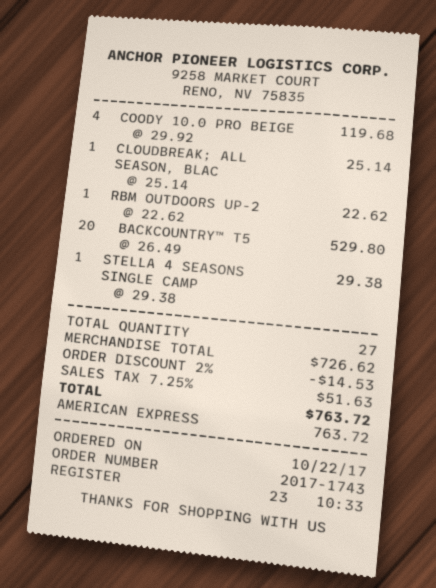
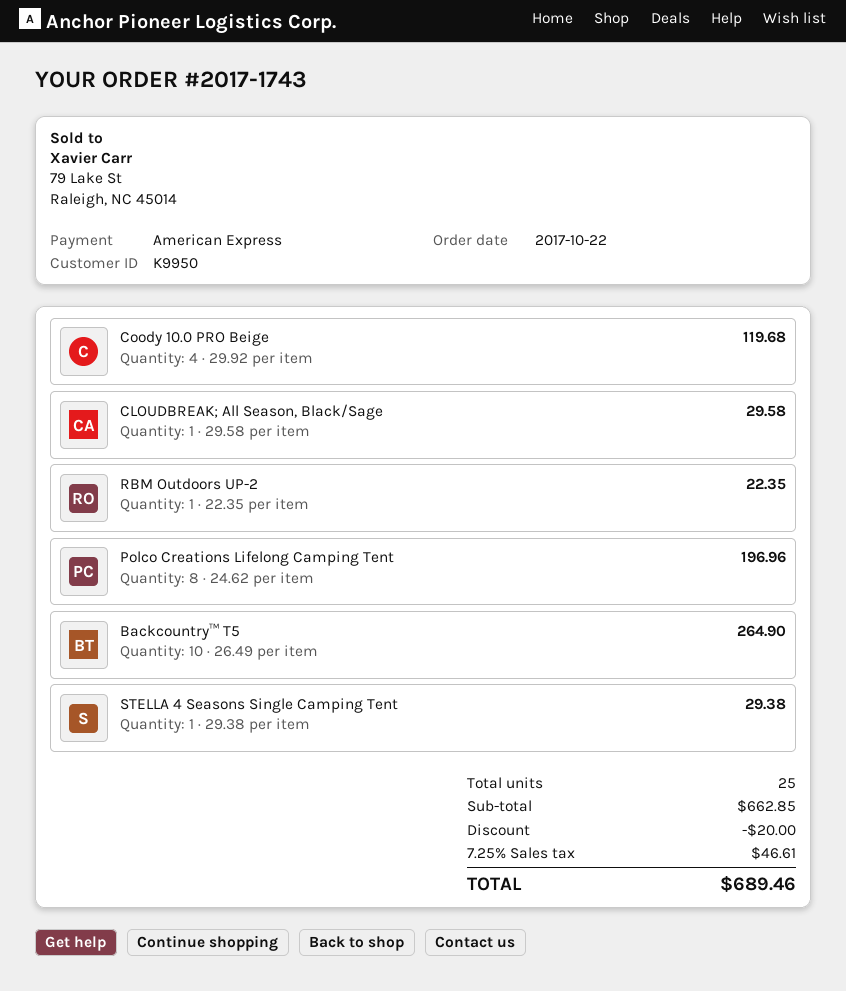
CLOUDBREAK; ALL SEASON, BLAC: 1 x 25.14 = 25.14 -> 1 x 29.58 = 29.58
RBM OUTDOORS UP-2: 1 x 22.62 = 22.62 -> 1 x 22.35 = 22.35
BACKCOUNTRY™ T5: 20 x 26.49 = 529.80 -> 10 x 26.49 = 264.90
Polco Creations Lifelong Camping Tent: none -> 8 x 24.62 = 196.96
total quantity: 27 -> 25
subtotal: 726.62 -> 662.85
discount: 14.53 -> 20.00
tax: 7.25% = 51.63 -> 7.25% = 46.61
total: 763.72 -> 689.46

